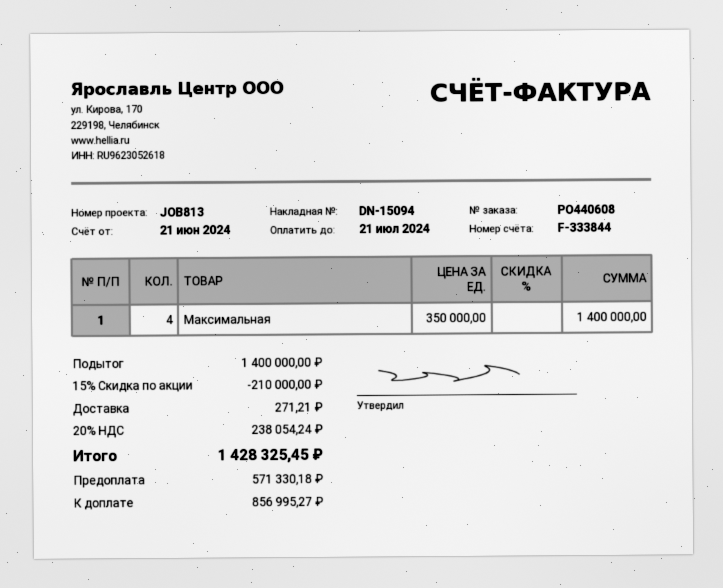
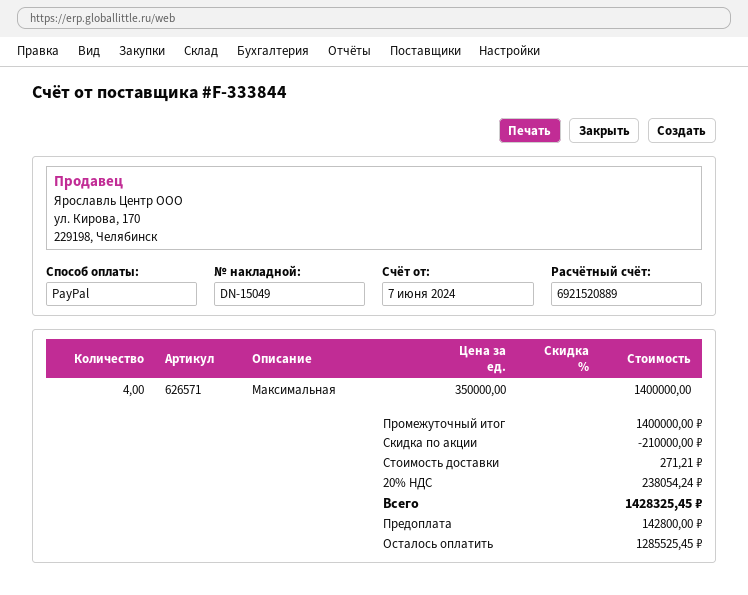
delivery note number: DN-15094 -> DN-15049
invoice date: 2024-06-21 -> 2024-06-07
deposit: 571330.18 -> 142800.00
balance: 856995.27 -> 1285525.45

